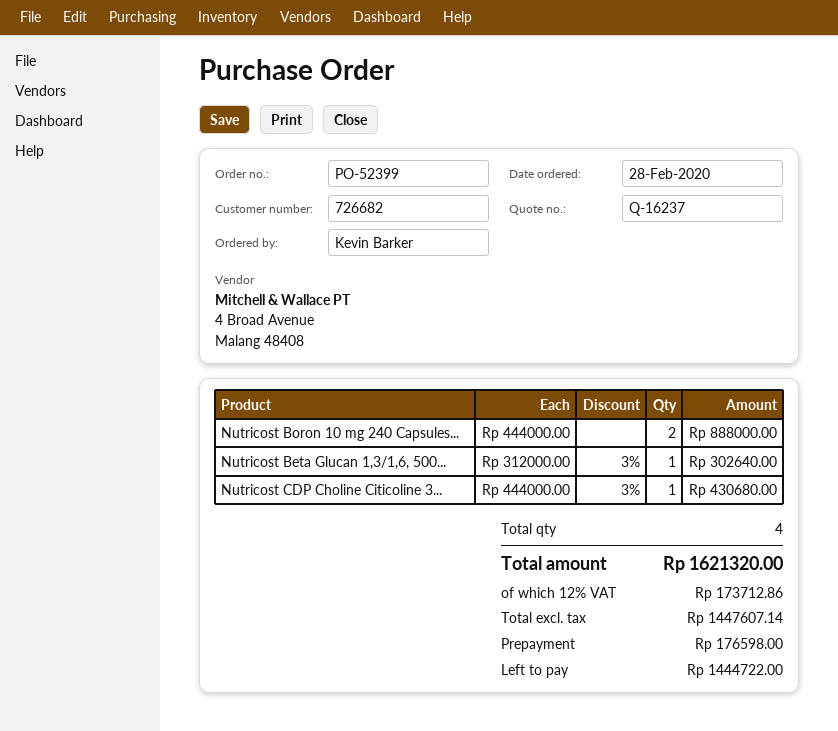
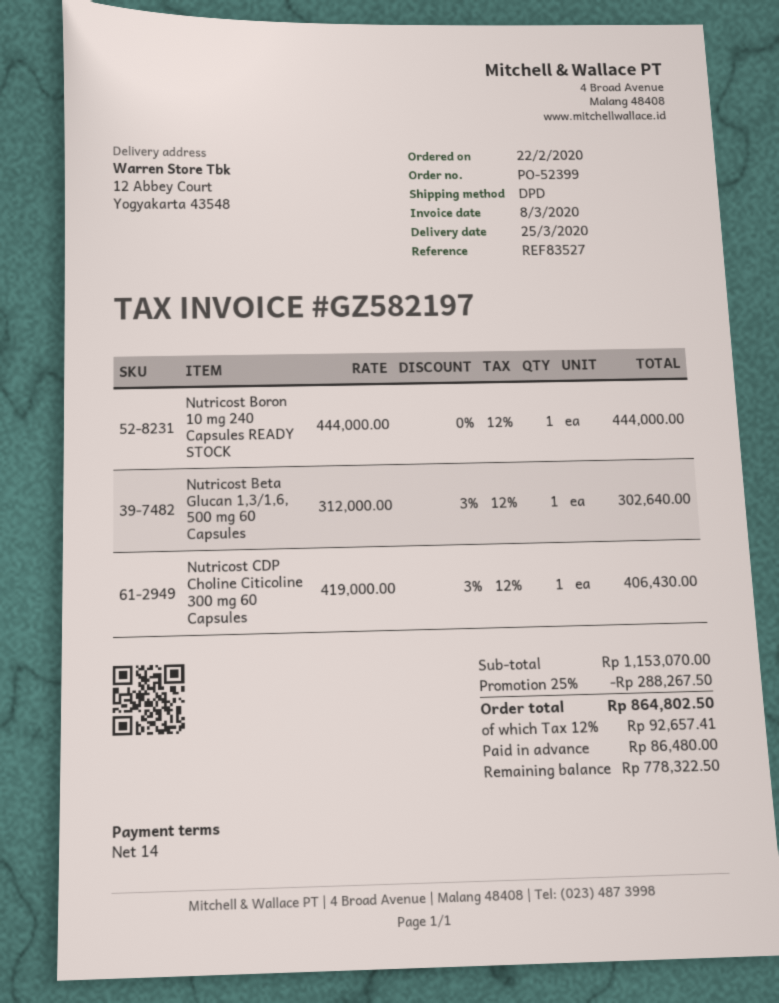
order date: 2020-02-28 -> 2020-02-22
Nutricost Boron 10 mg 240 Capsules...: 2 x 444000.00 = 888000.00 -> 1 x 444000.00 = 444000.00
Nutricost CDP Choline Citicoline 3...: 1 x 444000.00 - 3% = 430680.00 -> 1 x 419000.00 - 3% = 406430.00
discount: none -> 25% = 288267.50
tax: 12% = 173712.86 -> 12% = 92657.41
total: 1621320.00 -> 864802.50
deposit: 176598.00 -> 86480.00
balance: 1444722.00 -> 778322.50

